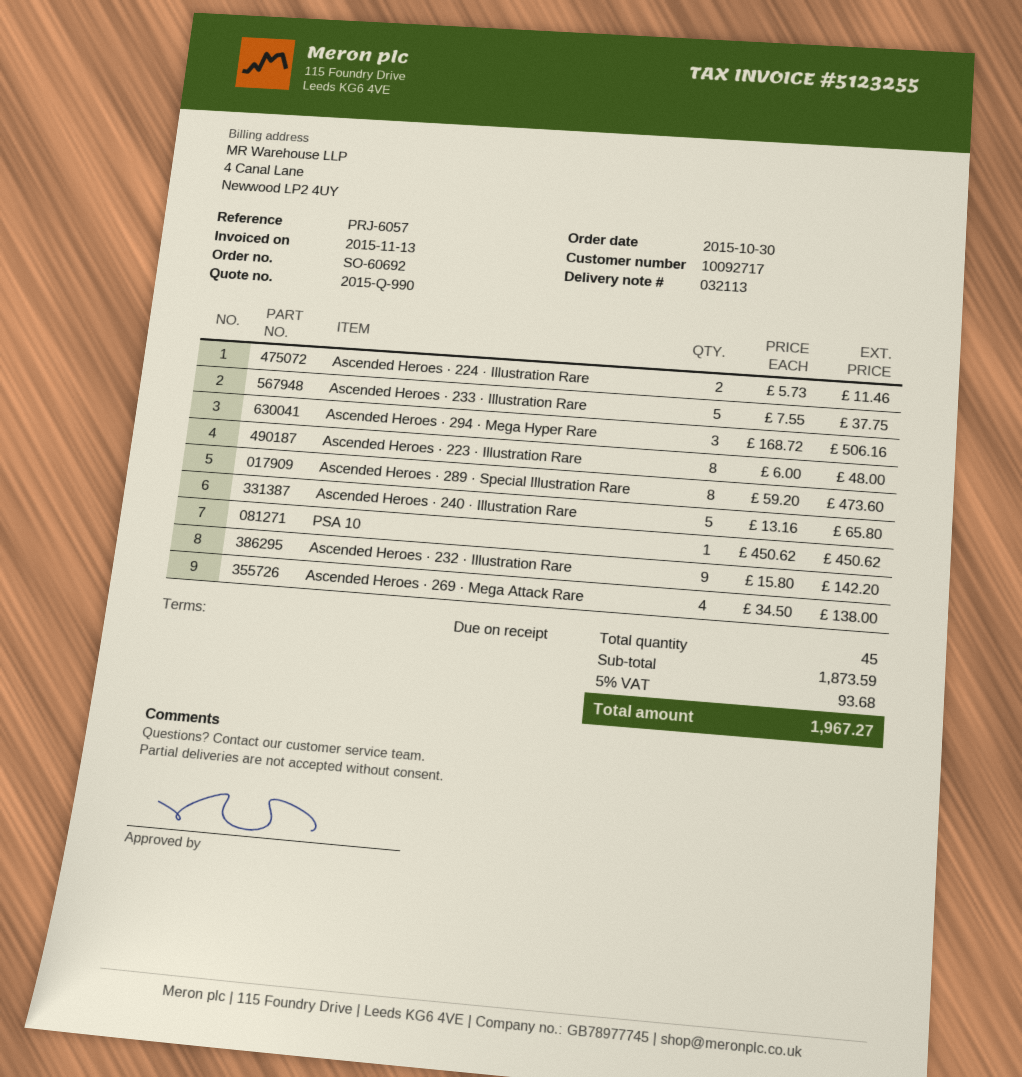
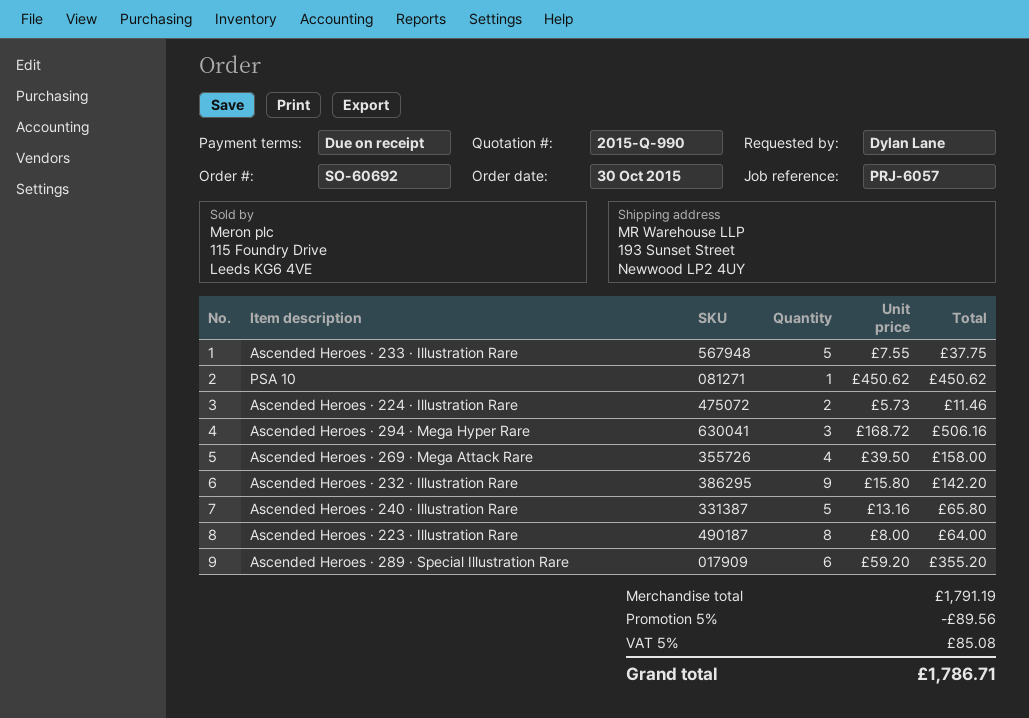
Ascended Heroes · 223 · Illustration Rare: 8 x 6.00 = 48.00 -> 8 x 8.00 = 64.00
Ascended Heroes · 289 · Special Illustration Rare: 8 x 59.20 = 473.60 -> 6 x 59.20 = 355.20
Ascended Heroes · 269 · Mega Attack Rare: 4 x 34.50 = 138.00 -> 4 x 39.50 = 158.00
subtotal: 1873.59 -> 1791.19
discount: none -> 5% = 89.56
tax: 5% = 93.68 -> 5% = 85.08
total: 1967.27 -> 1786.71

